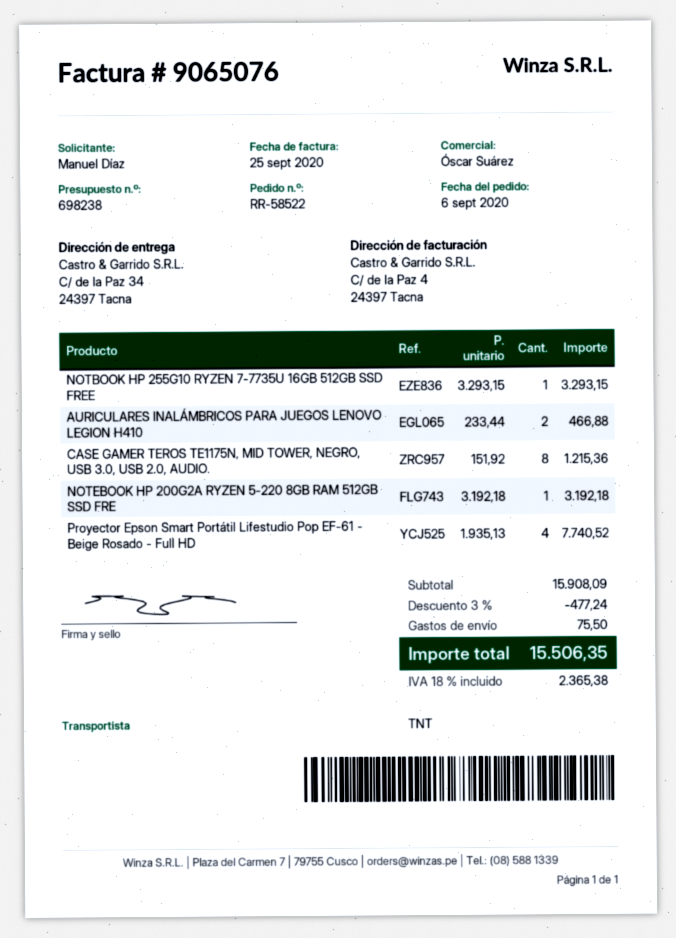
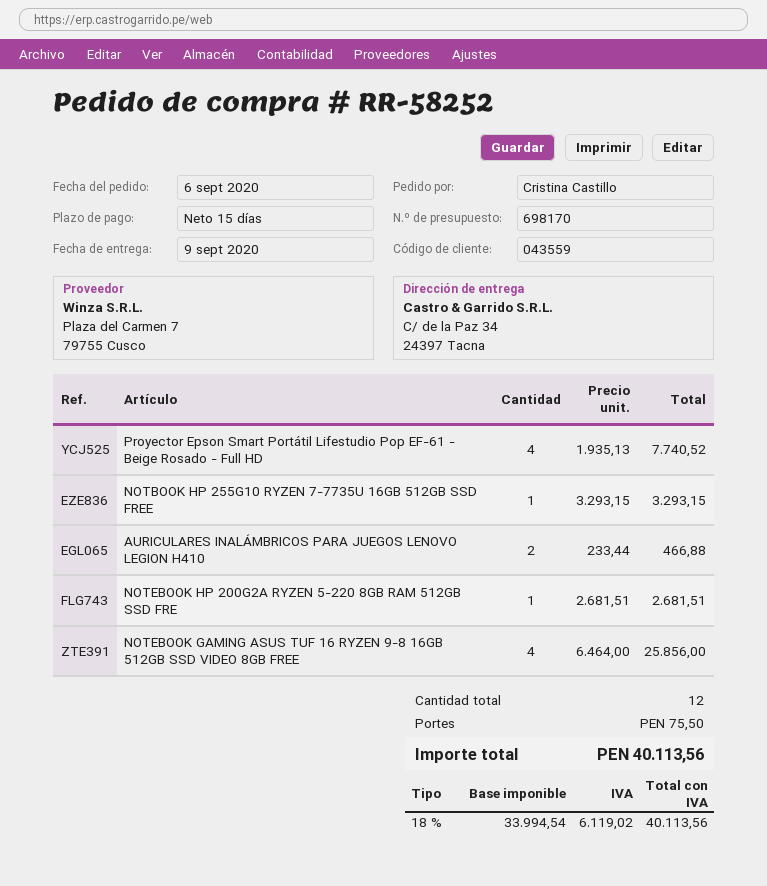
quote number: 698238 -> 698170
order number: RR-58522 -> RR-58252
ordered by: Manuel Díaz -> Cristina Castillo
CASE GAMER TEROS TE1175N, MID TOWER, NEGRO, USB 3.0, USB 2.0, AUDIO.: 8 x 151.92 = 1215.36 -> none
NOTEBOOK HP 200G2A RYZEN 5-220 8GB RAM 512GB SSD FRE: 1 x 3192.18 = 3192.18 -> 1 x 2681.51 = 2681.51
NOTEBOOK GAMING ASUS TUF 16 RYZEN 9-8 16GB 512GB SSD VIDEO 8GB FREE: none -> 4 x 6464.00 = 25856.00
discount: 3% = 477.24 -> none
tax: 18% = 2365.38 -> 18% = 6119.02
total: 15506.35 -> 40113.56

